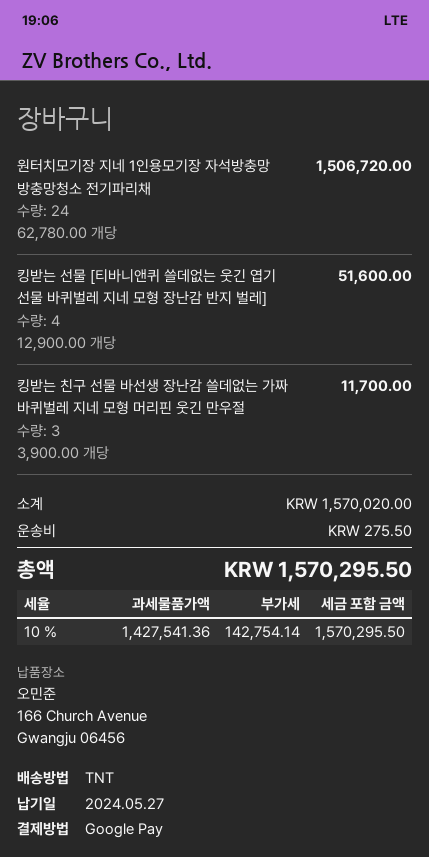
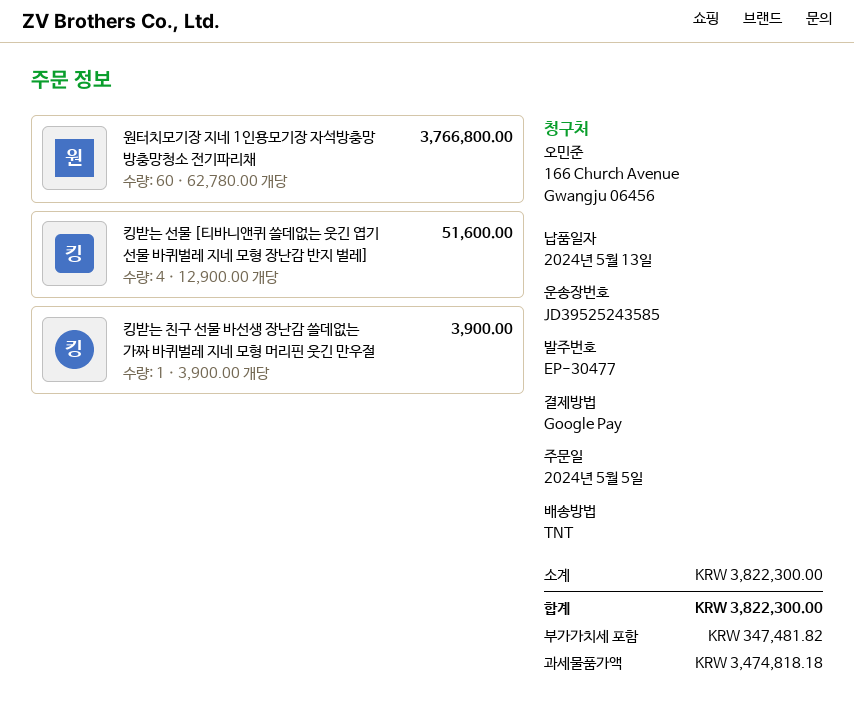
delivery date: 2024-05-27 -> 2024-05-13
원터치모기장 지네 1인용모기장 자석방충망 방충망청소 전기파리채: 24 x 62780.00 = 1506720.00 -> 60 x 62780.00 = 3766800.00
킹받는 친구 선물 바선생 장난감 쓸데없는 가짜 바퀴벌레 지네 모형 머리핀 웃긴 만우절: 3 x 3900.00 = 11700.00 -> 1 x 3900.00 = 3900.00
subtotal: 1570020.00 -> 3822300.00
shipping: 275.50 -> none
net: 1427541.36 -> 3474818.18
tax: 142754.14 -> 347481.82
total: 1570295.50 -> 3822300.00

